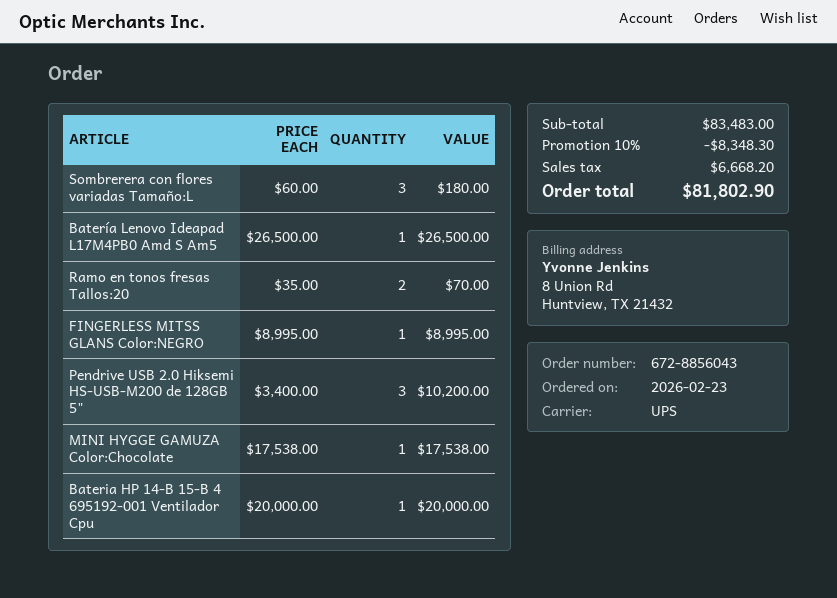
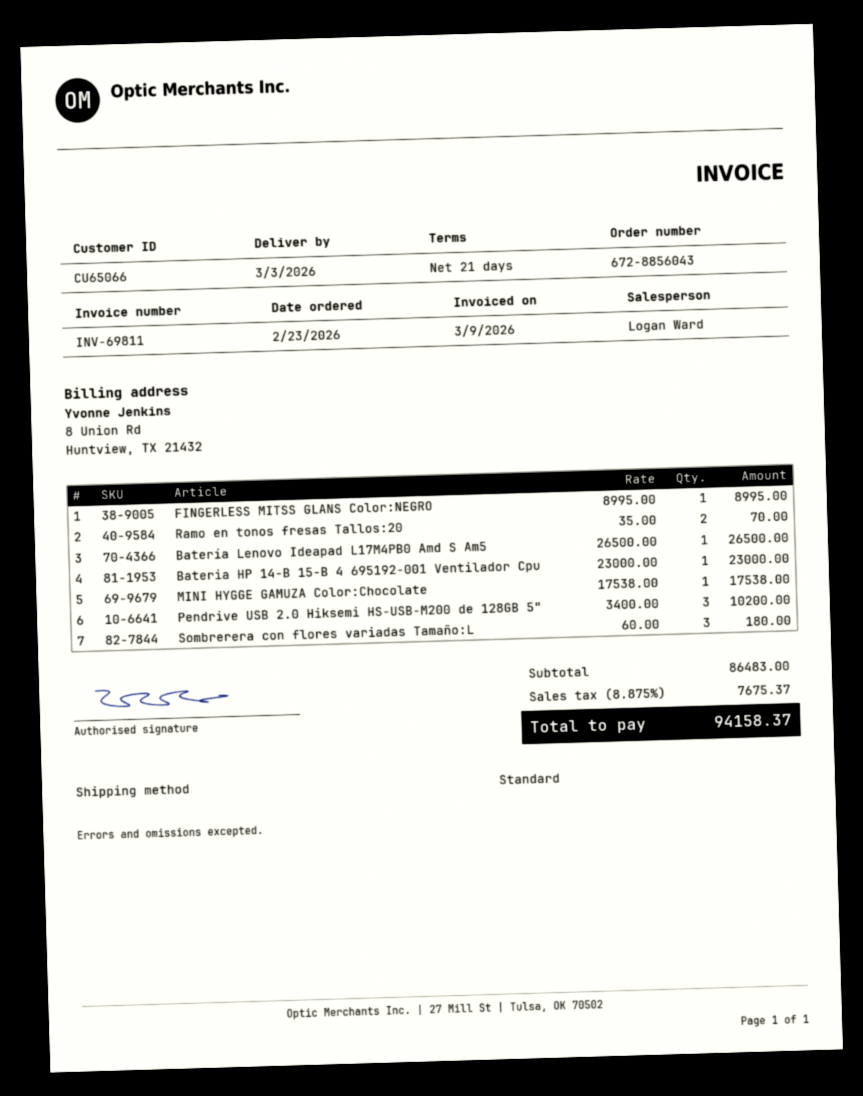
shipping method: UPS -> standard
Bateria HP 14-B 15-B 4 695192-001 Ventilador Cpu: 1 x 20000.00 = 20000.00 -> 1 x 23000.00 = 23000.00
subtotal: 83483.00 -> 86483.00
discount: 10% = 8348.30 -> none
tax: 6668.20 -> 7675.37
total: 81802.90 -> 94158.37

